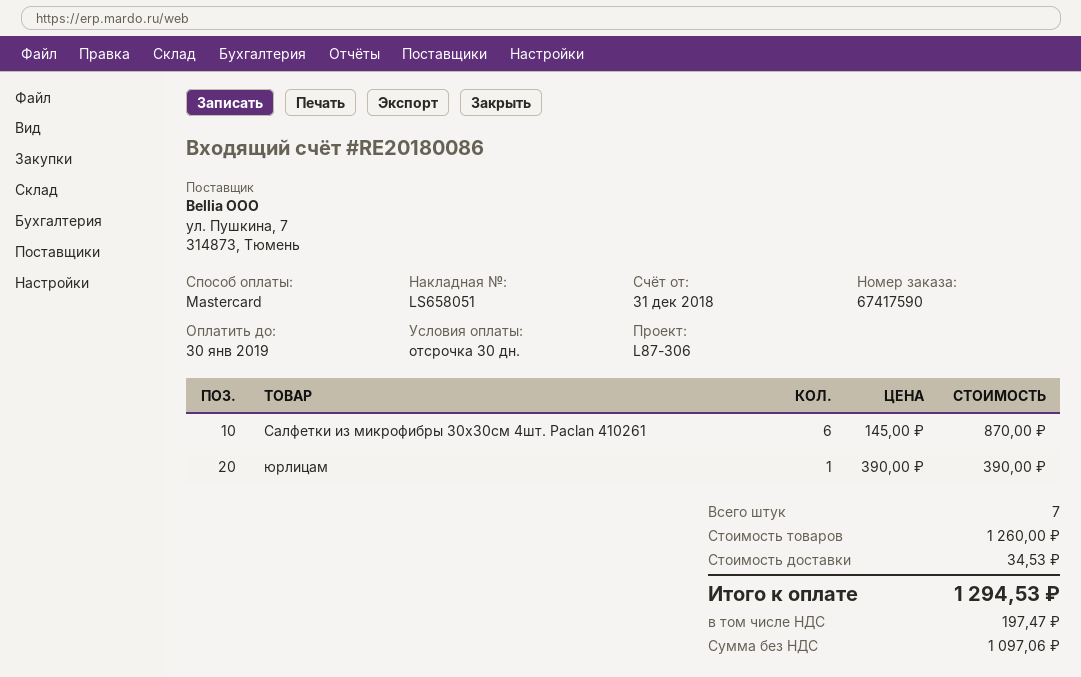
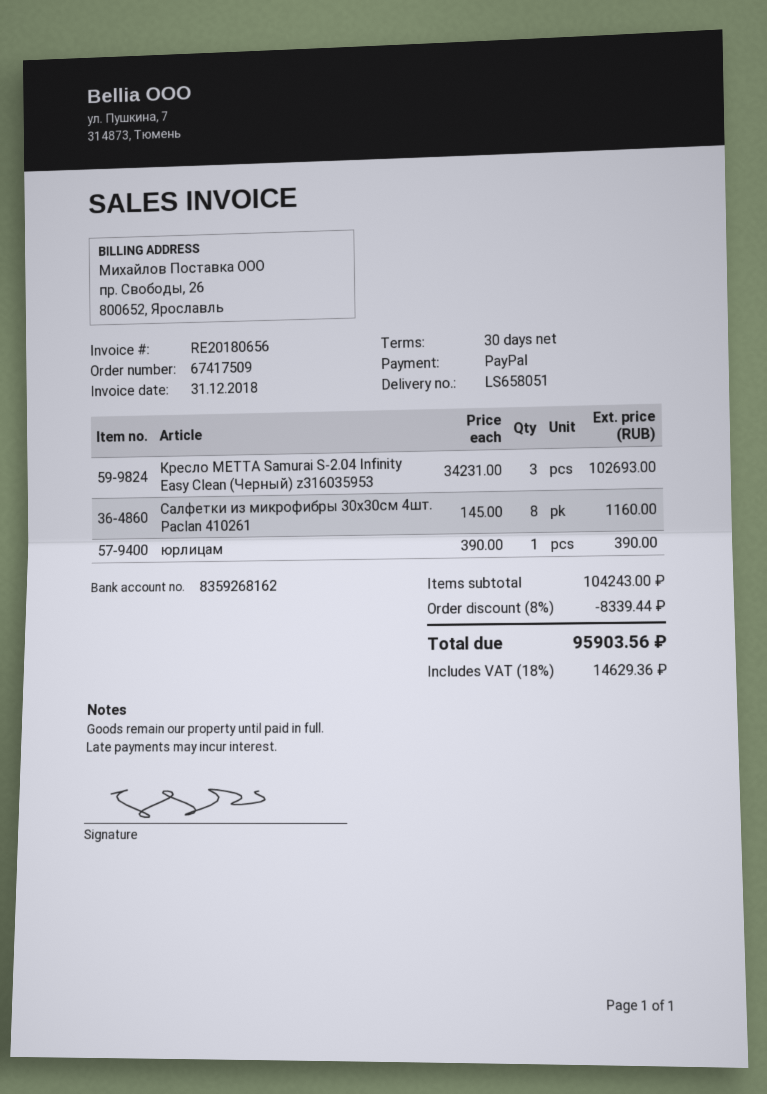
order number: 67417590 -> 67417509
invoice number: RE20180086 -> RE20180656
payment method: Mastercard -> PayPal
Салфетки из микрофибры 30х30см 4шт. Paclan 410261: 6 x 145.00 = 870.00 -> 8 x 145.00 = 1160.00
Кресло МЕТТА Samurai S-2.04 Infinity Easy Clean (Черный) z316035953: none -> 3 x 34231.00 = 102693.00
subtotal: 1260.00 -> 104243.00
discount: none -> 8% = 8339.44
shipping: 34.53 -> none
tax: 197.47 -> 14629.36
total: 1294.53 -> 95903.56

